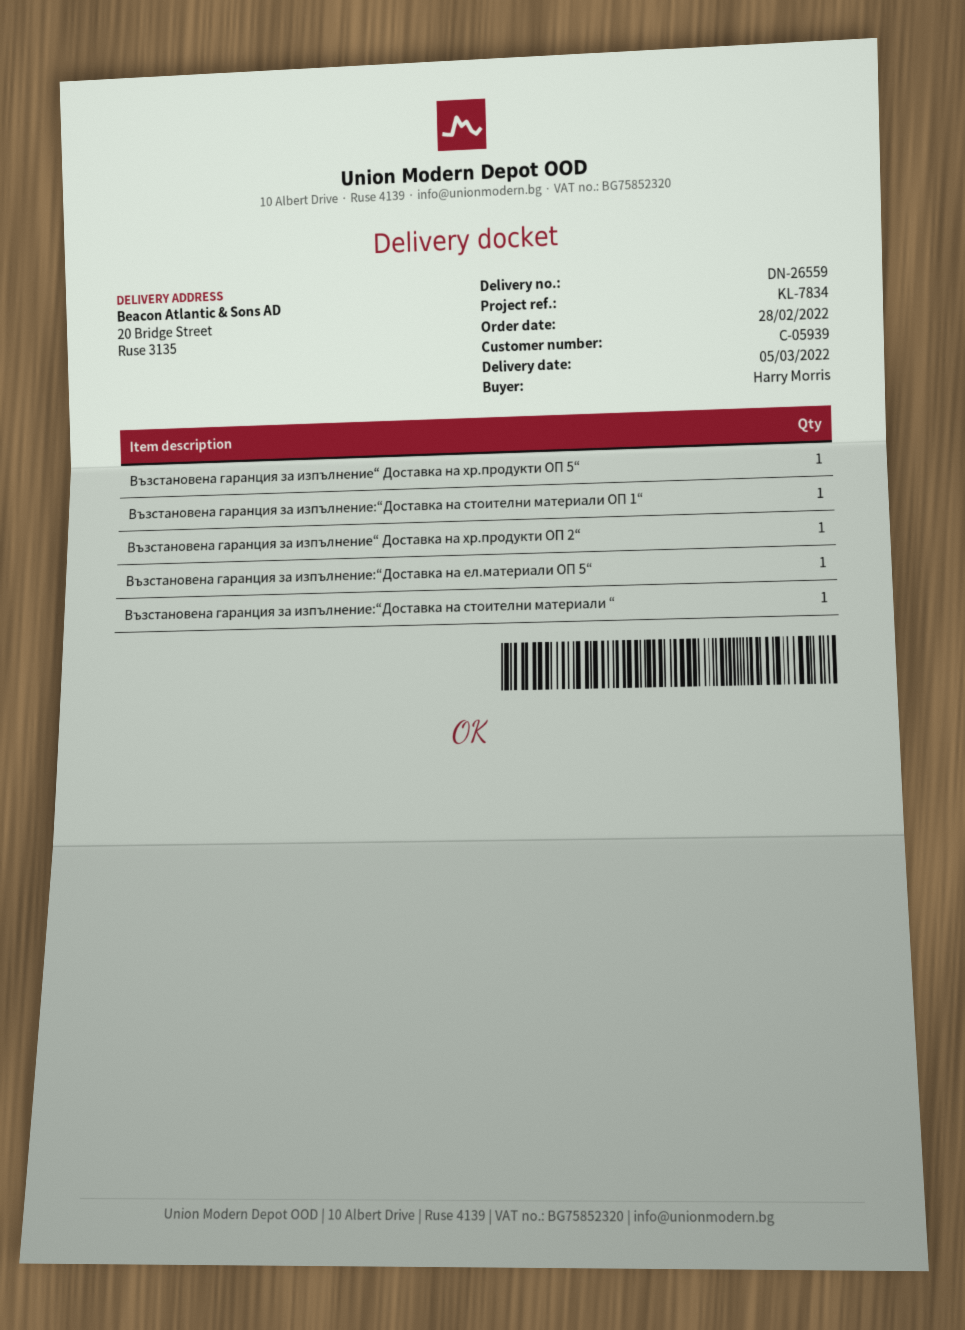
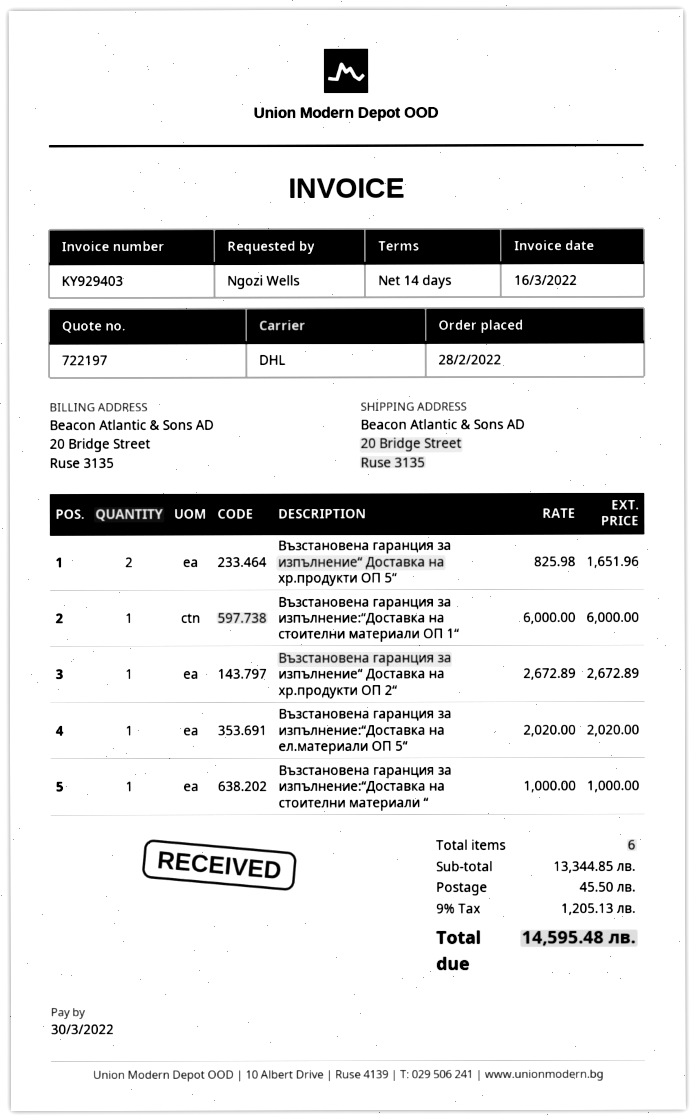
ordered by: Harry Morris -> Ngozi Wells
Възстановена гаранция за изпълнение“ Доставка на хр.продукти ОП 5“: 1 -> 2

